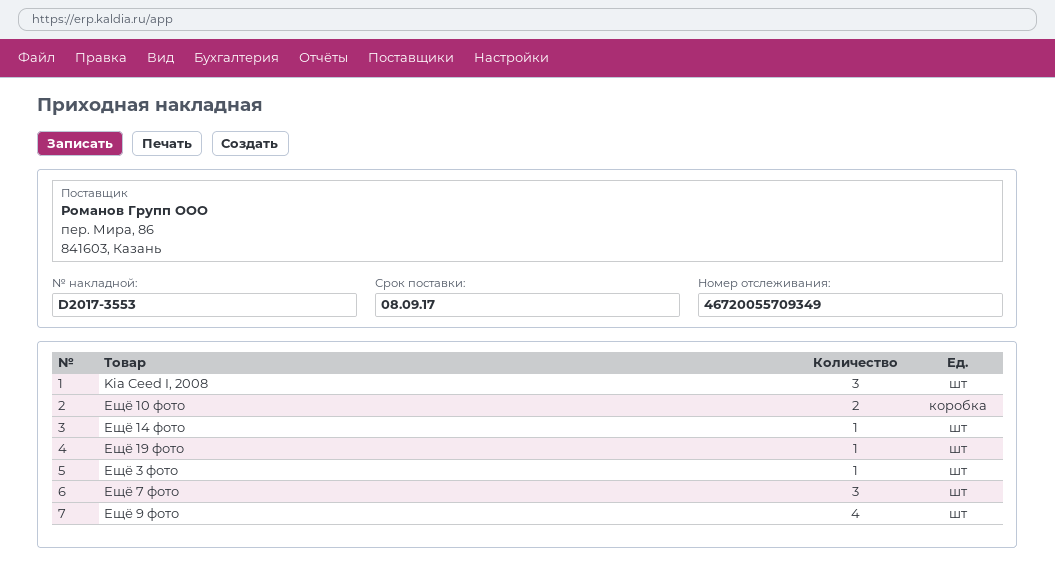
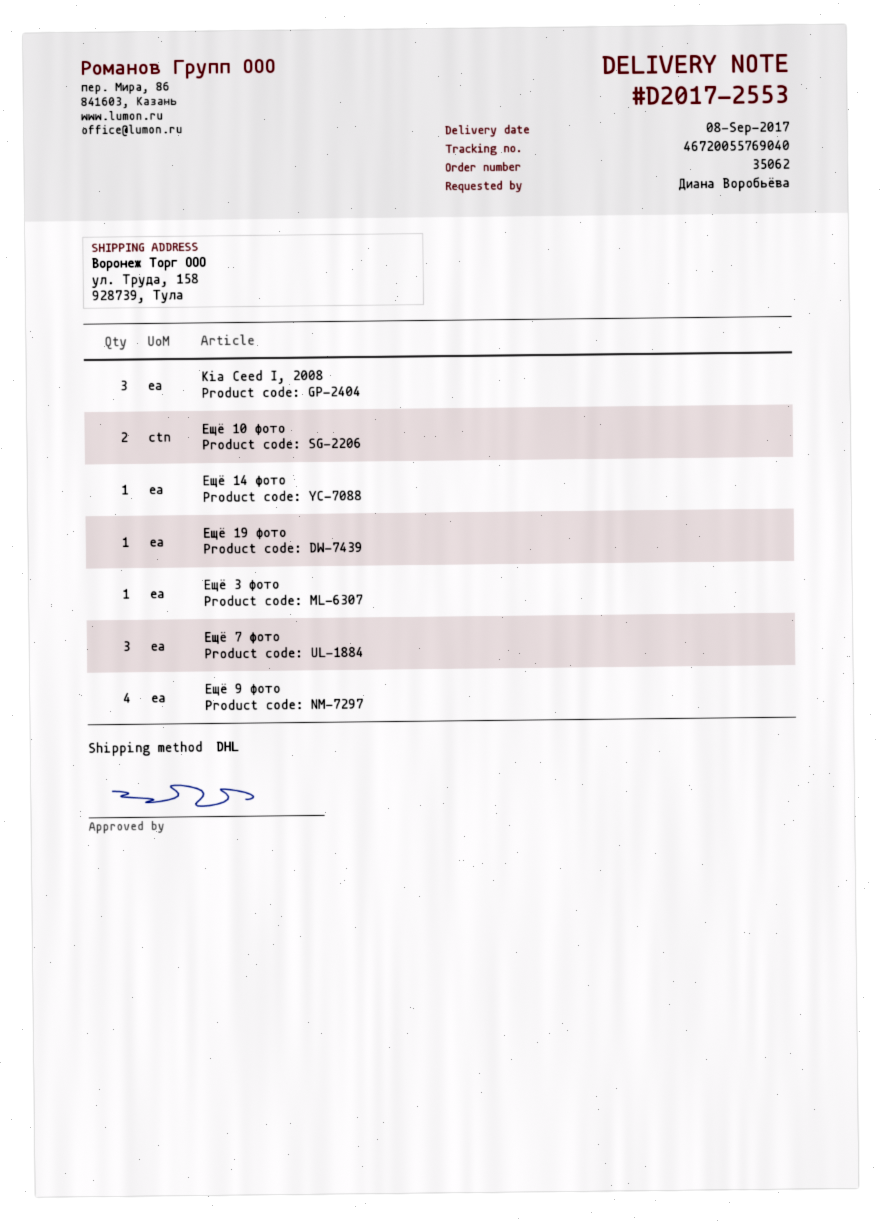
delivery note number: D2017-3553 -> D2017-2553
tracking number: 46720055709349 -> 46720055769040

